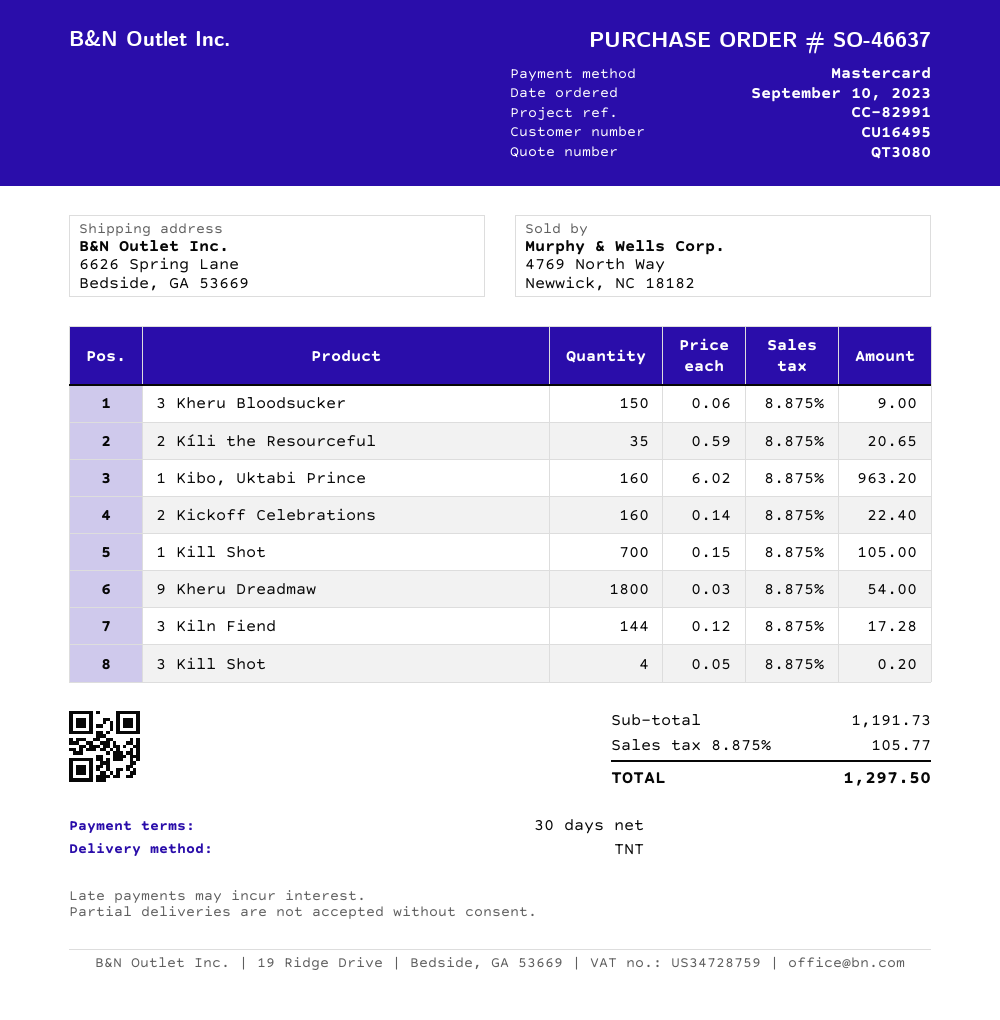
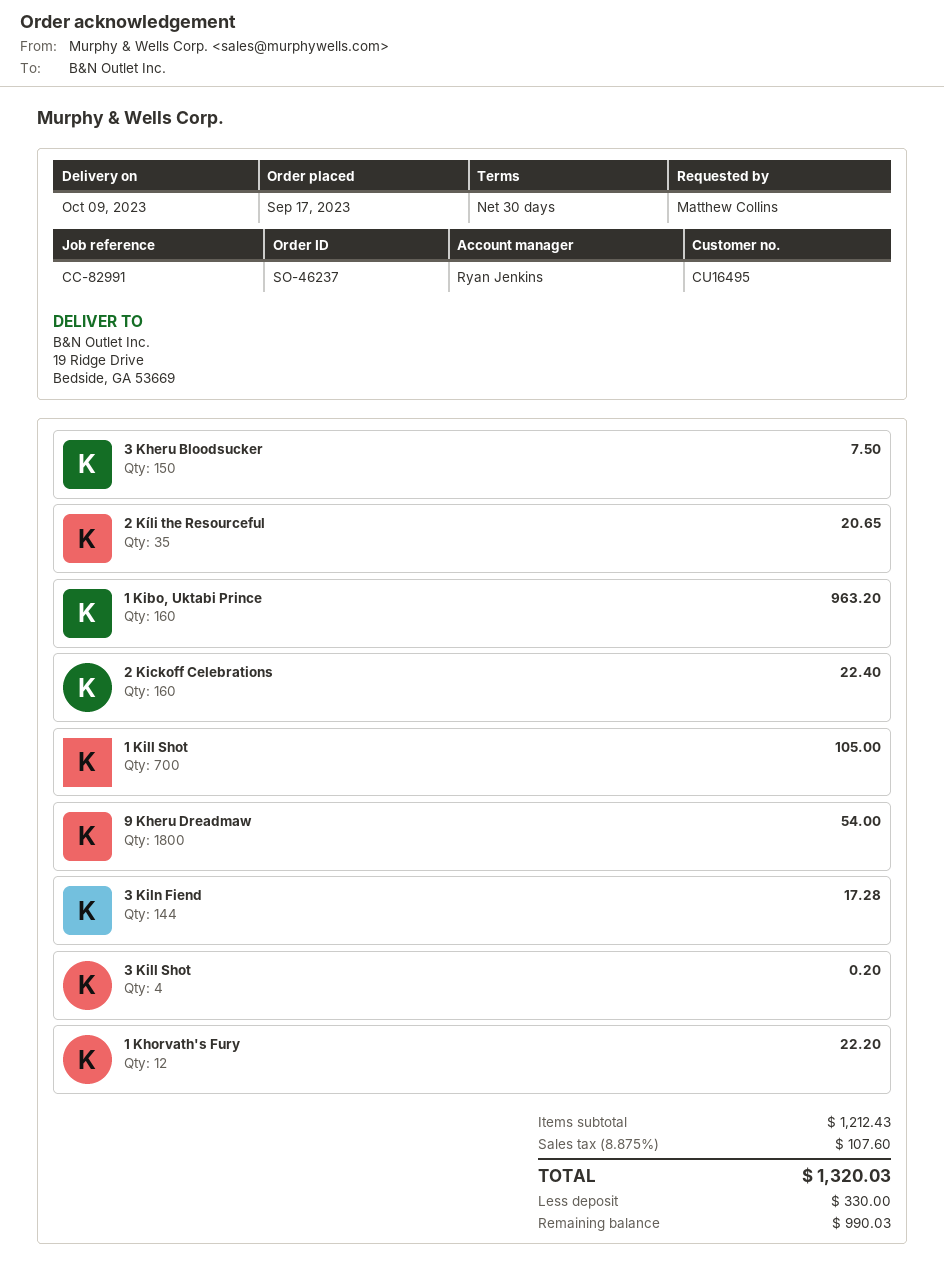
order number: SO-46637 -> SO-46237
order date: 2023-09-10 -> 2023-09-17
ship to: 6626 Spring Lane, Bedside, GA 53669 -> 19 Ridge Drive, Bedside, GA 53669
3 Kheru Bloodsucker: 150 for 9.00 -> 150 for 7.50
1 Khorvath's Fury: none -> 12 for 22.20
subtotal: 1191.73 -> 1212.43
tax: 8.875% = 105.77 -> 8.875% = 107.60
total: 1297.50 -> 1320.03

